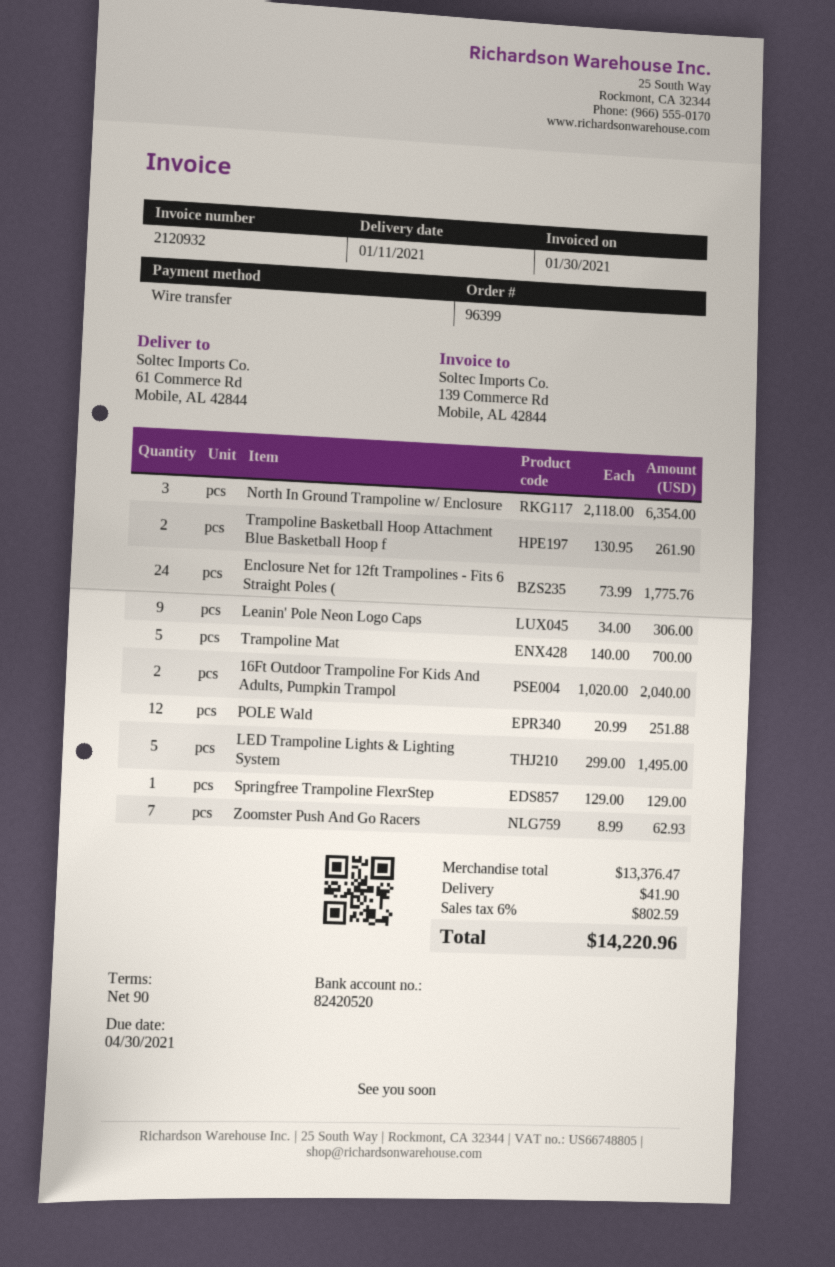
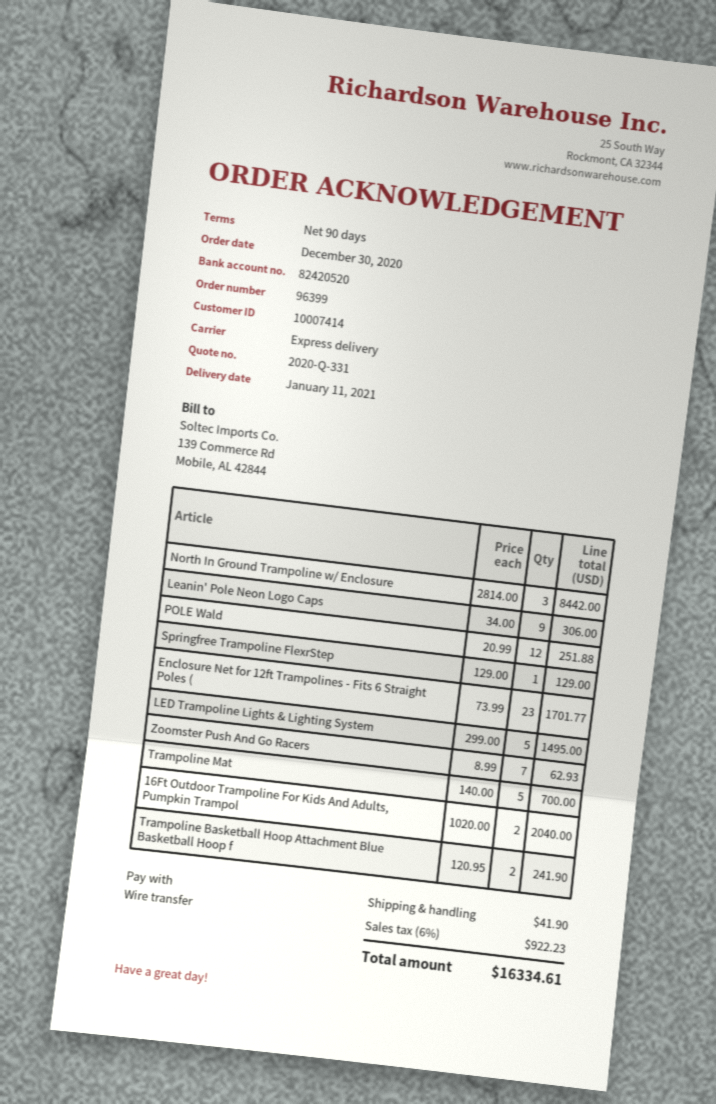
North In Ground Trampoline w/ Enclosure: 3 x 2118.00 = 6354.00 -> 3 x 2814.00 = 8442.00
Trampoline Basketball Hoop Attachment Blue Basketball Hoop f: 2 x 130.95 = 261.90 -> 2 x 120.95 = 241.90
Enclosure Net for 12ft Trampolines - Fits 6 Straight Poles (: 24 x 73.99 = 1775.76 -> 23 x 73.99 = 1701.77
tax: 6% = 802.59 -> 6% = 922.23
total: 14220.96 -> 16334.61

